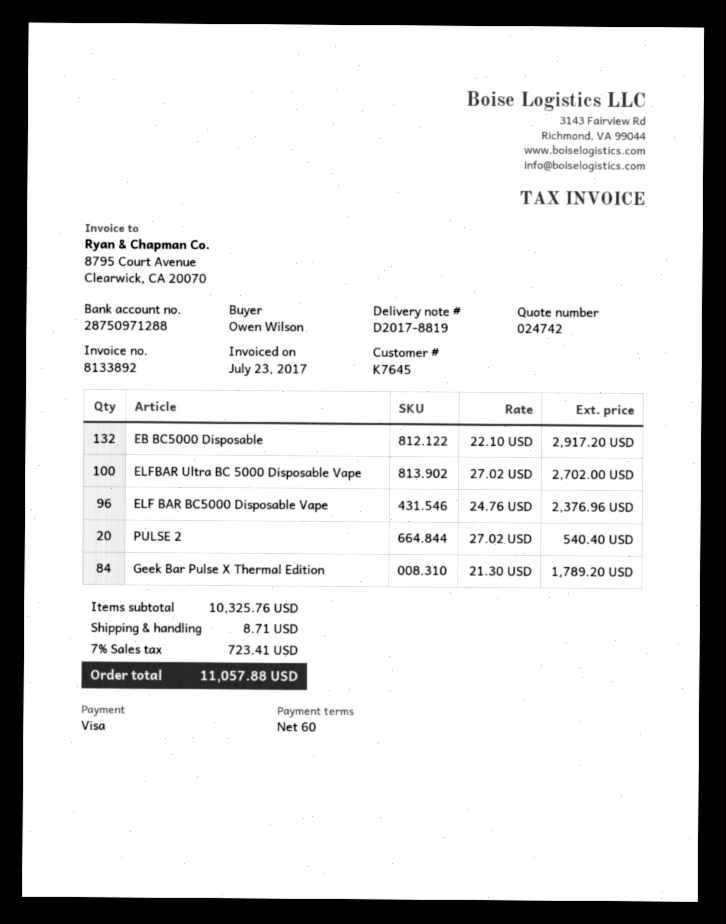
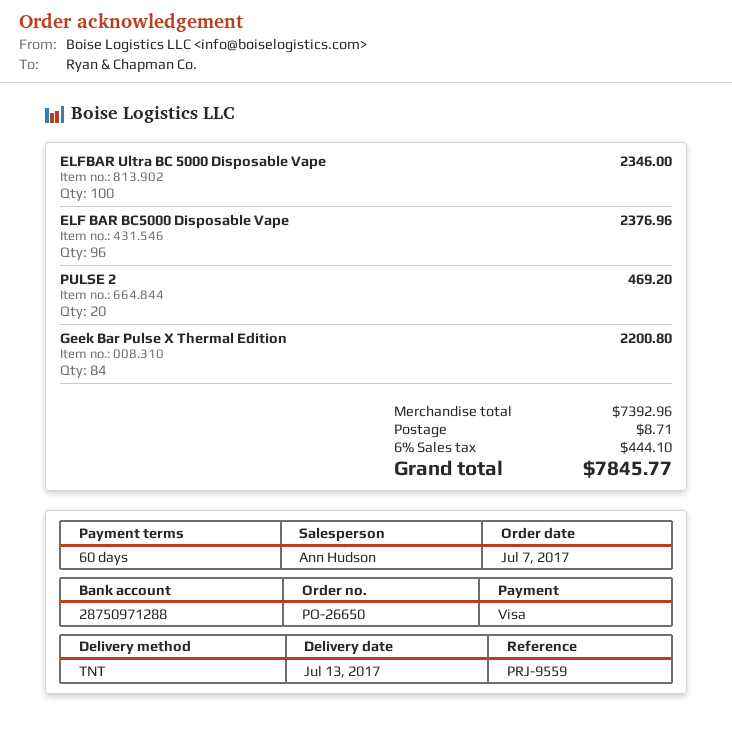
EB BC5000 Disposable: 132 for 2917.20 -> none
ELFBAR Ultra BC 5000 Disposable Vape: 100 for 2702.00 -> 100 for 2346.00
PULSE 2: 20 for 540.40 -> 20 for 469.20
Geek Bar Pulse X Thermal Edition: 84 for 1789.20 -> 84 for 2200.80
subtotal: 10325.76 -> 7392.96
tax: 7% = 723.41 -> 6% = 444.10
total: 11057.88 -> 7845.77

